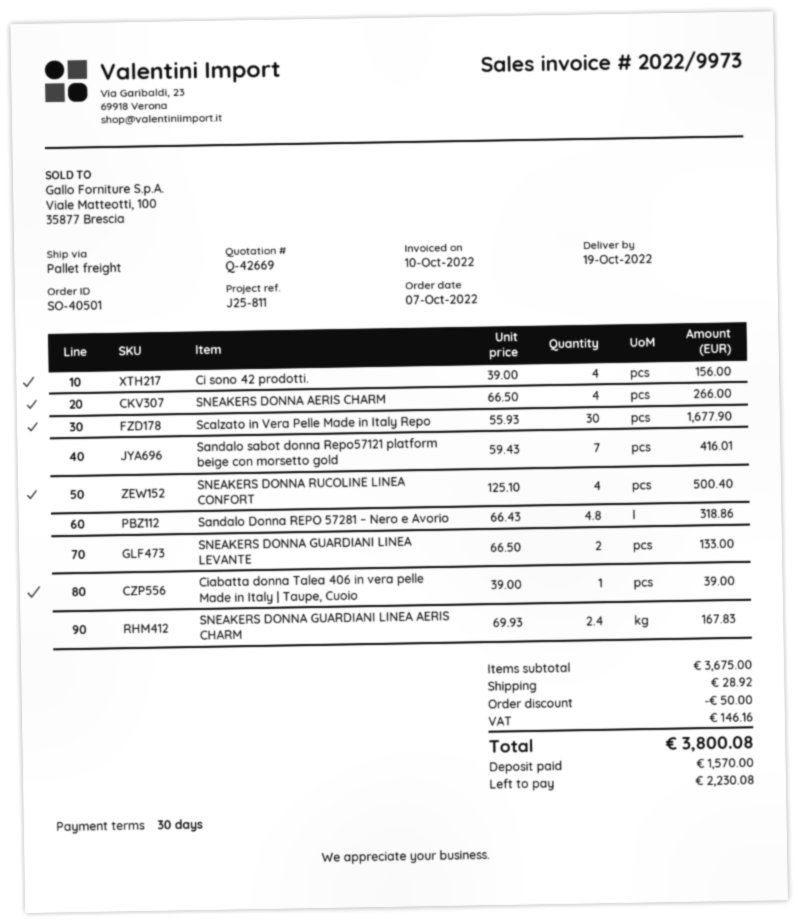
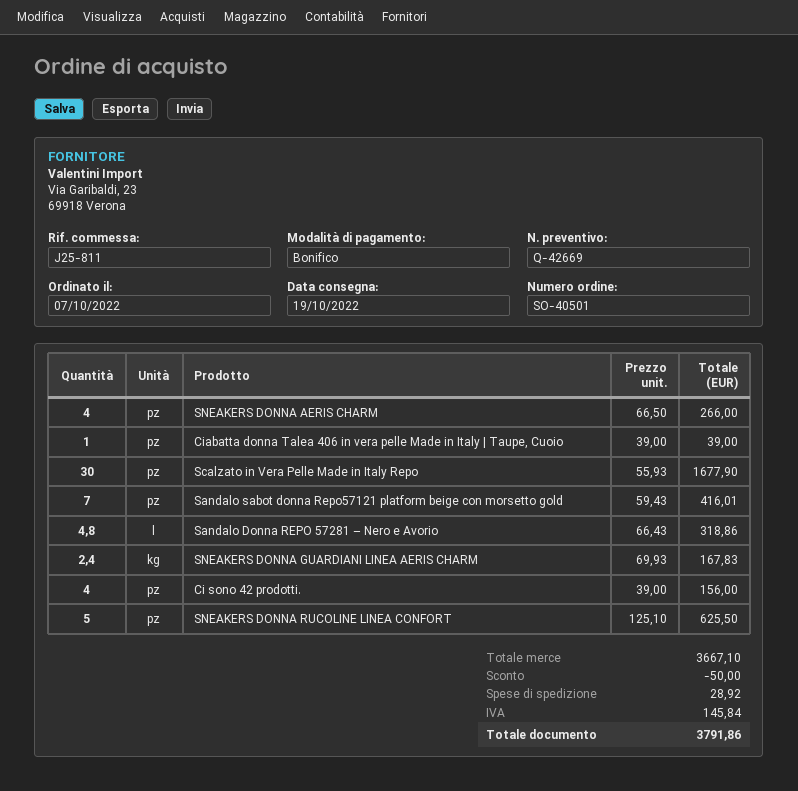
SNEAKERS DONNA RUCOLINE LINEA CONFORT: 4 x 125.10 = 500.40 -> 5 x 125.10 = 625.50
SNEAKERS DONNA GUARDIANI LINEA LEVANTE: 2 x 66.50 = 133.00 -> none
subtotal: 3675.00 -> 3667.10
tax: 146.16 -> 145.84
total: 3800.08 -> 3791.86

